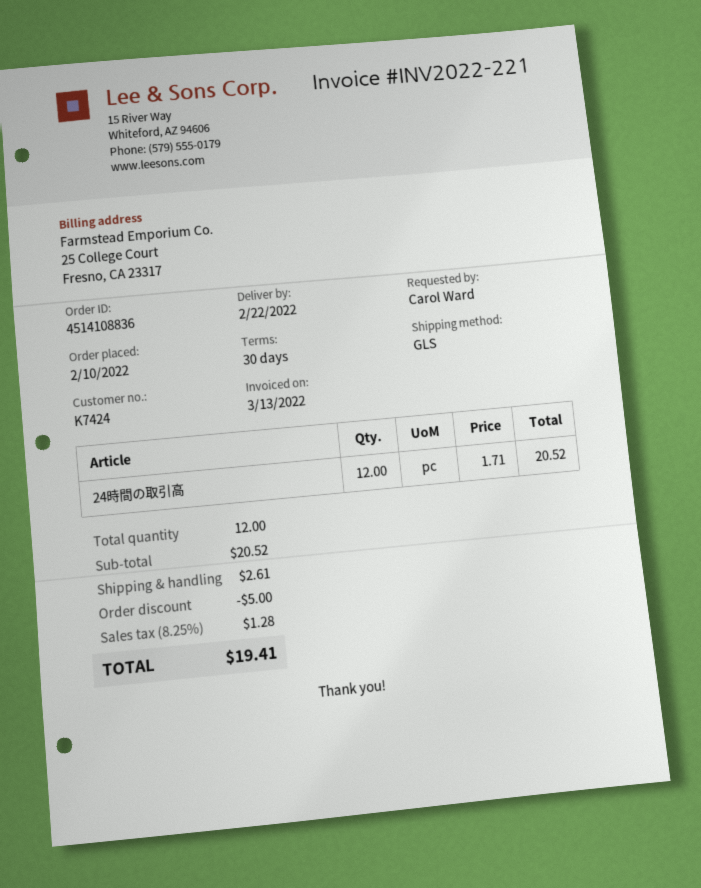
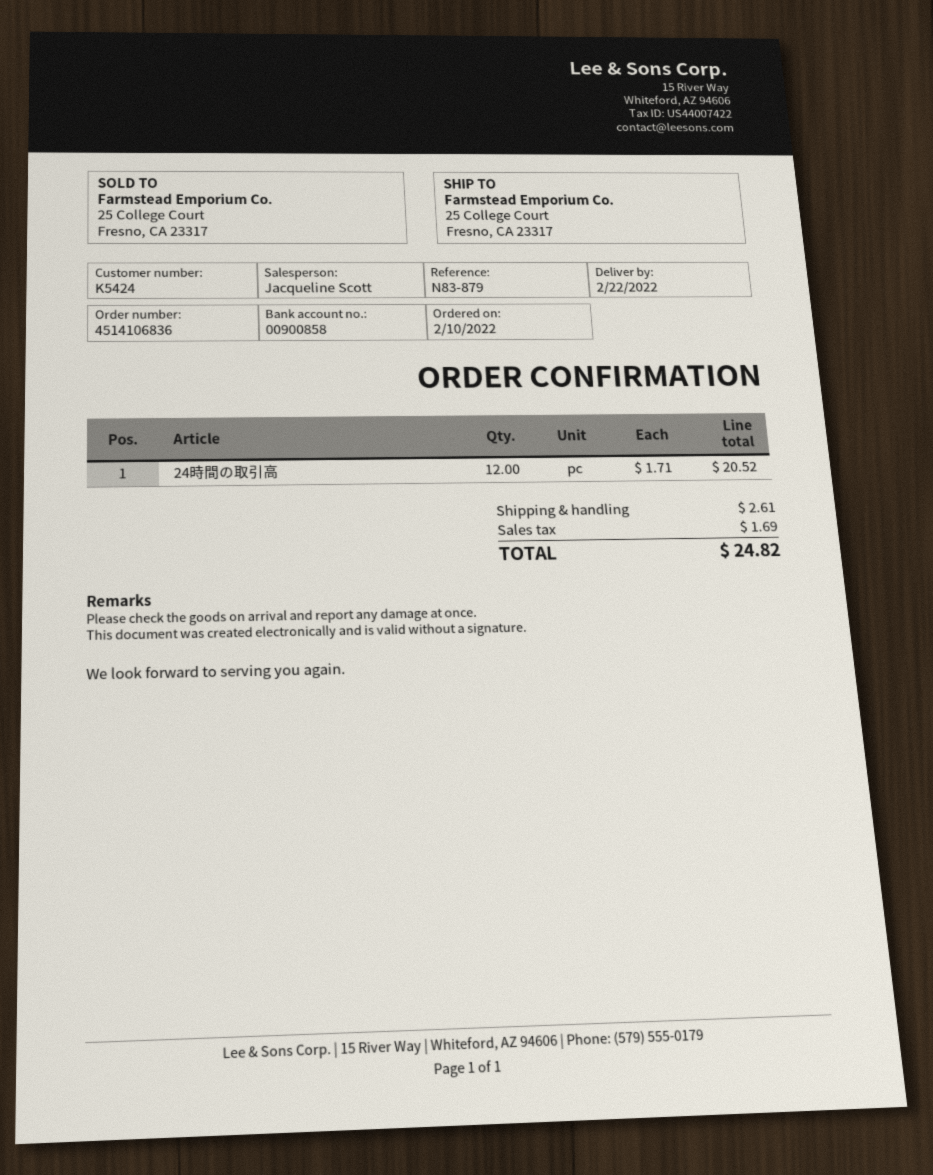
order number: 4514108836 -> 4514106836
customer number: K7424 -> K5424
discount: 5.00 -> none
tax: 1.28 -> 1.69
total: 19.41 -> 24.82

